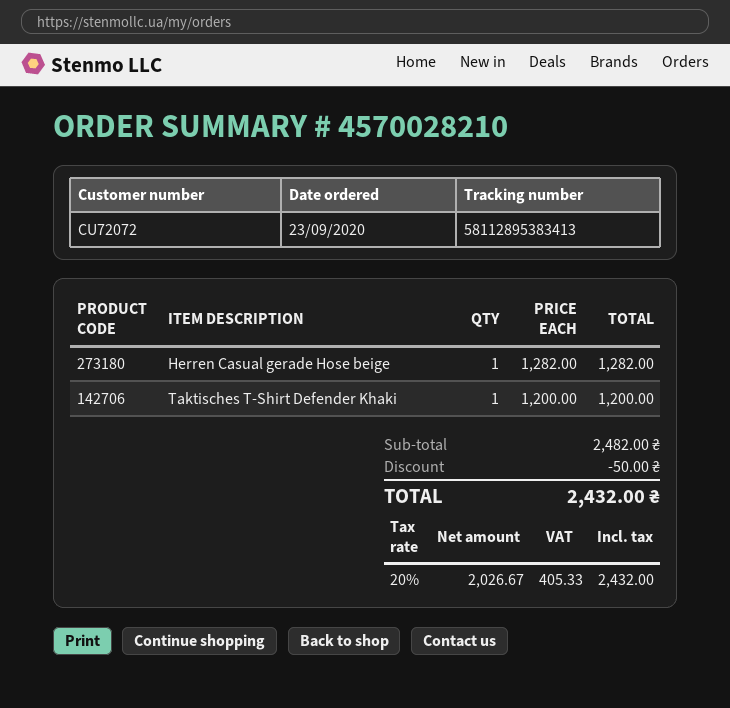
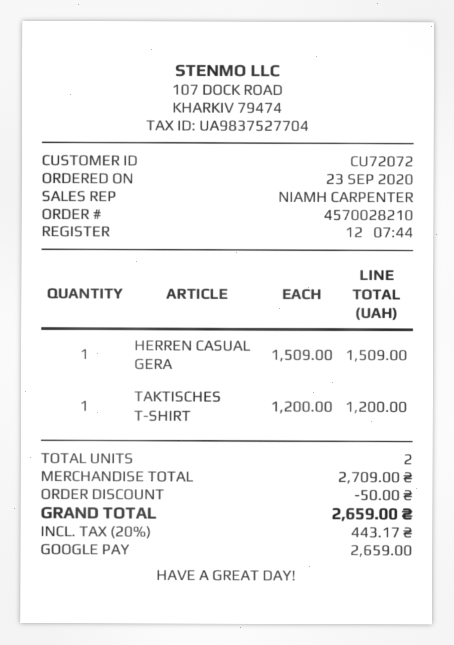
Herren Casual gerade Hose beige: 1 x 1282.00 = 1282.00 -> 1 x 1509.00 = 1509.00
subtotal: 2482.00 -> 2709.00
tax: 20% = 405.33 -> 20% = 443.17
total: 2432.00 -> 2659.00

